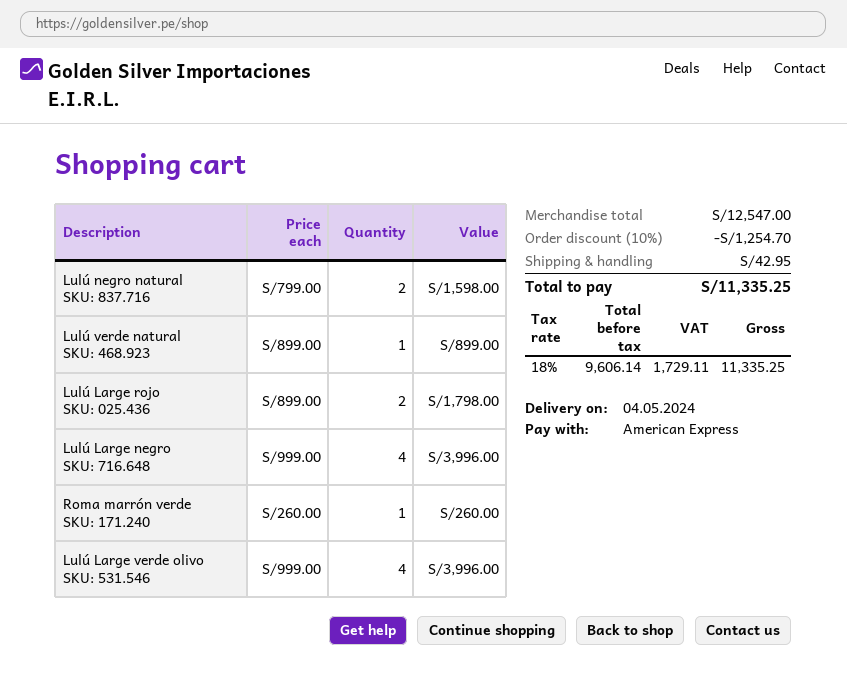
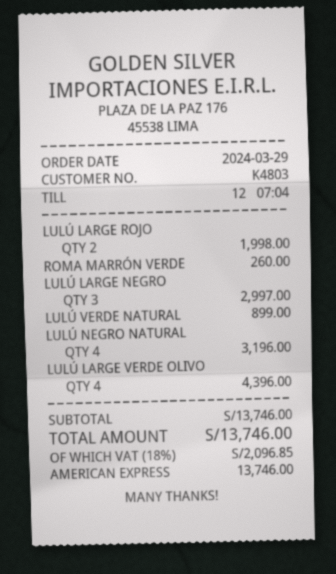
Lulú negro natural: 2 for 1598.00 -> 4 for 3196.00
Lulú Large rojo: 2 for 1798.00 -> 2 for 1998.00
Lulú Large negro: 4 for 3996.00 -> 3 for 2997.00
Lulú Large verde olivo: 4 for 3996.00 -> 4 for 4396.00
subtotal: 12547.00 -> 13746.00
discount: 10% = 1254.70 -> none
shipping: 42.95 -> none
tax: 18% = 1729.11 -> 18% = 2096.85
total: 11335.25 -> 13746.00

